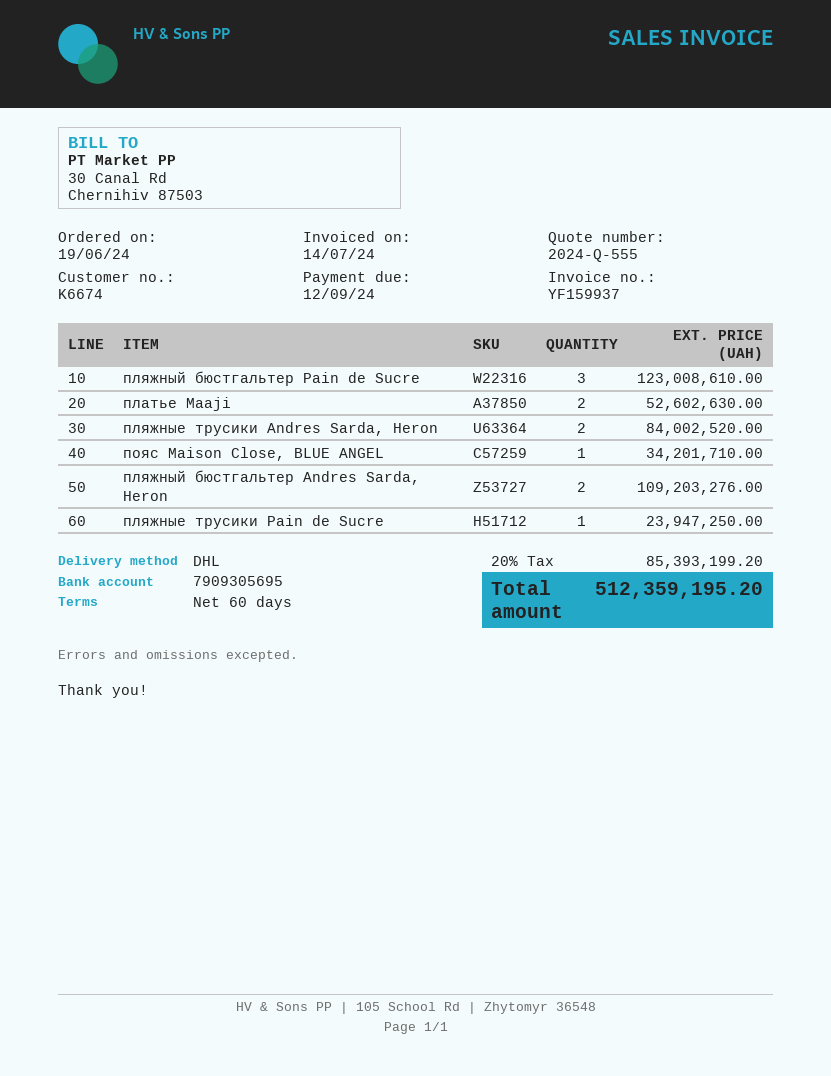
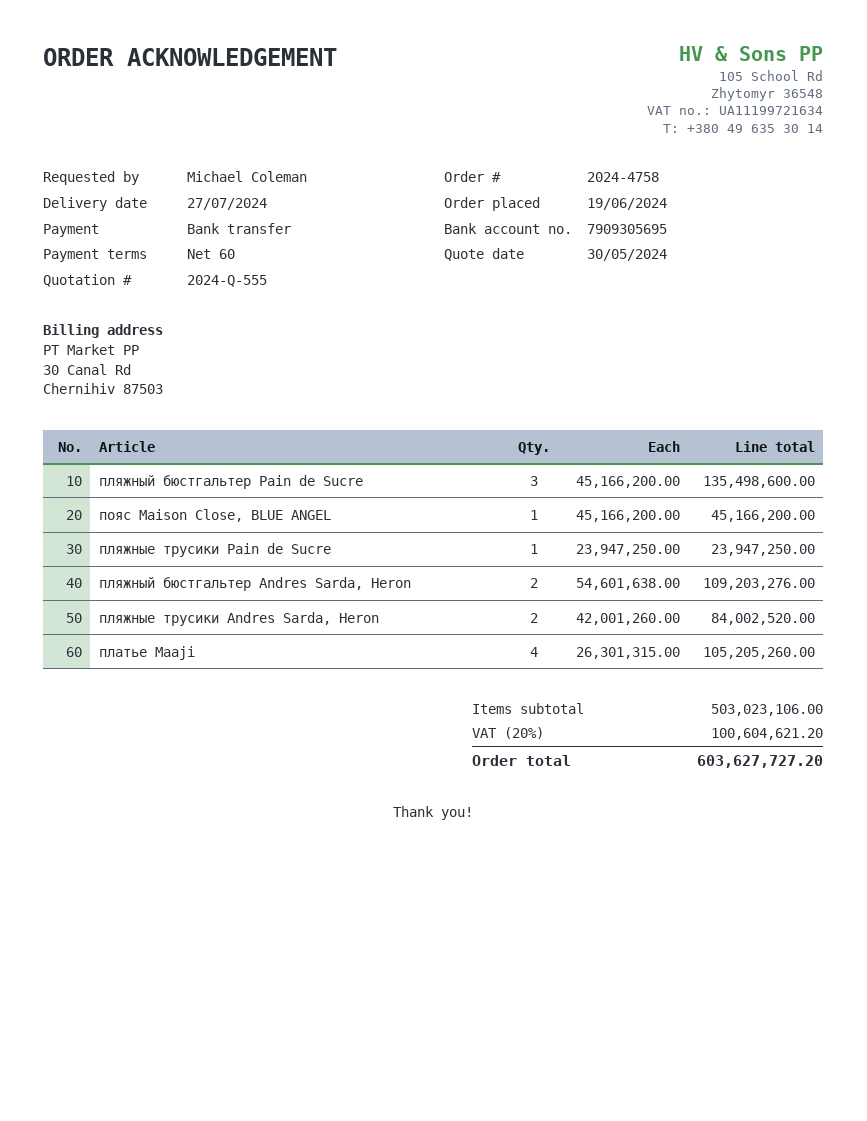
пляжный бюстгальтер Pain de Sucre: 3 for 123008610.00 -> 3 for 135498600.00
платье Maaji: 2 for 52602630.00 -> 4 for 105205260.00
пояс Maison Close, BLUE ANGEL: 1 for 34201710.00 -> 1 for 45166200.00
tax: 20% = 85393199.20 -> 20% = 100604621.20
total: 512359195.20 -> 603627727.20

